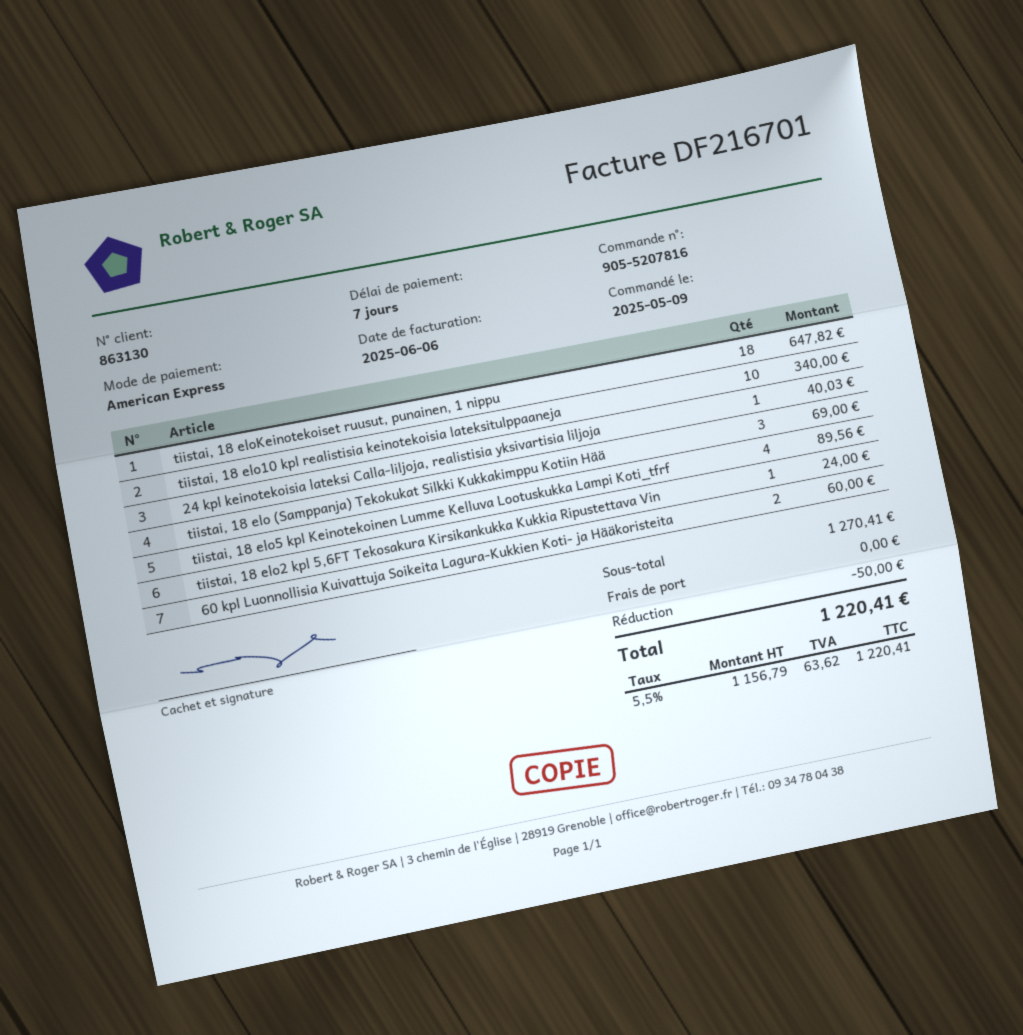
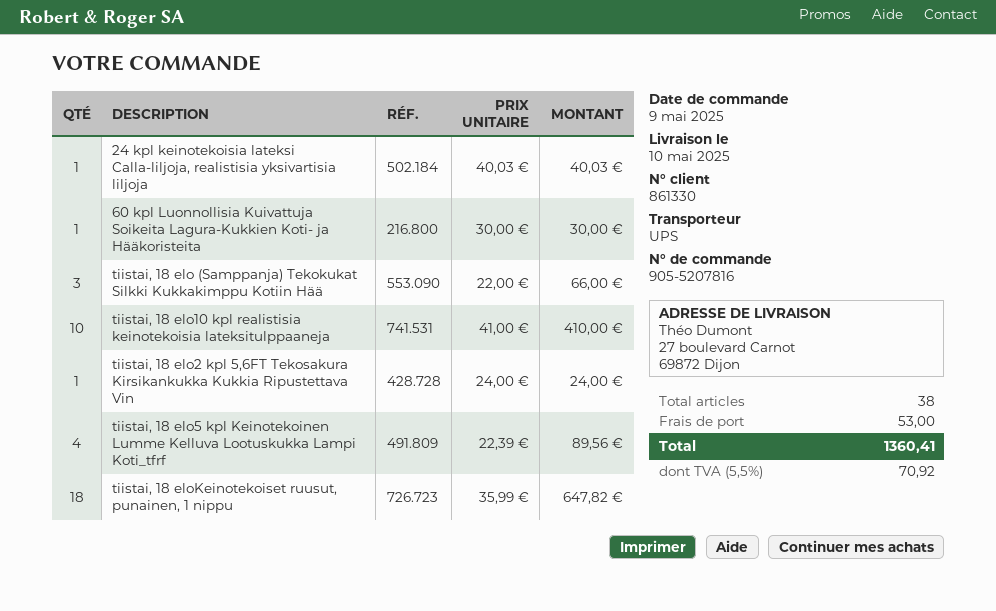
customer number: 863130 -> 861330
tiistai, 18 elo10 kpl realistisia keinotekoisia lateksitulppaaneja: 10 for 340.00 -> 10 for 410.00
tiistai, 18 elo (Samppanja) Tekokukat Silkki Kukkakimppu Kotiin Hää: 3 for 69.00 -> 3 for 66.00
60 kpl Luonnollisia Kuivattuja Soikeita Lagura-Kukkien Koti- ja Hääkoristeita: 2 for 60.00 -> 1 for 30.00
discount: 50.00 -> none
shipping: 0.00 -> 53.00
tax: 5.5% = 63.62 -> 5.5% = 70.92
total: 1220.41 -> 1360.41

